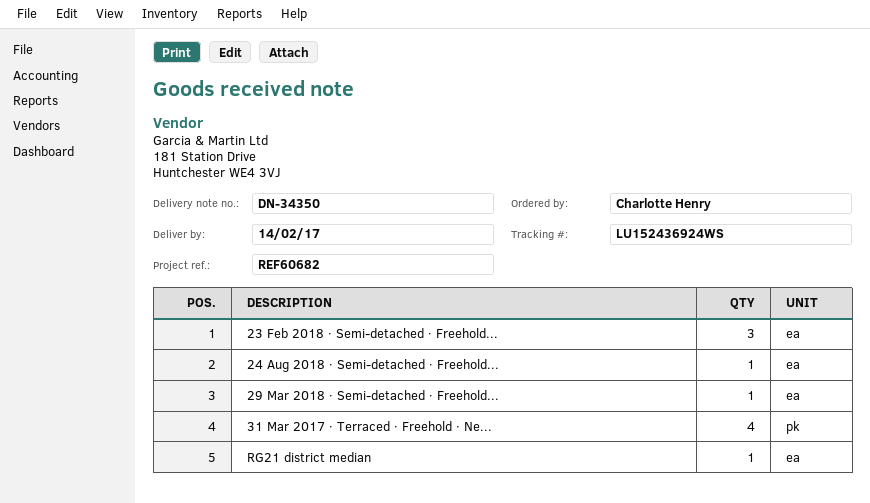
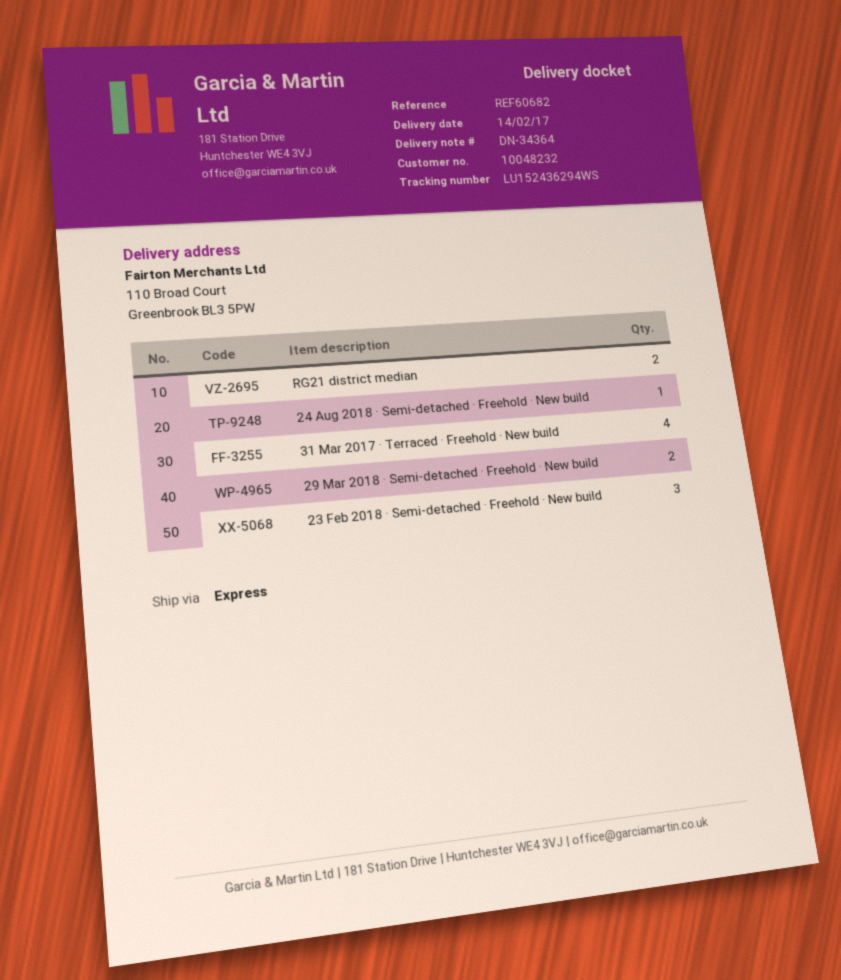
delivery note number: DN-34350 -> DN-34364
tracking number: LU152436924WS -> LU152436294WS
29 Mar 2018 · Semi-detached · Freehold...: 1 -> 2
RG21 district median: 1 -> 2

